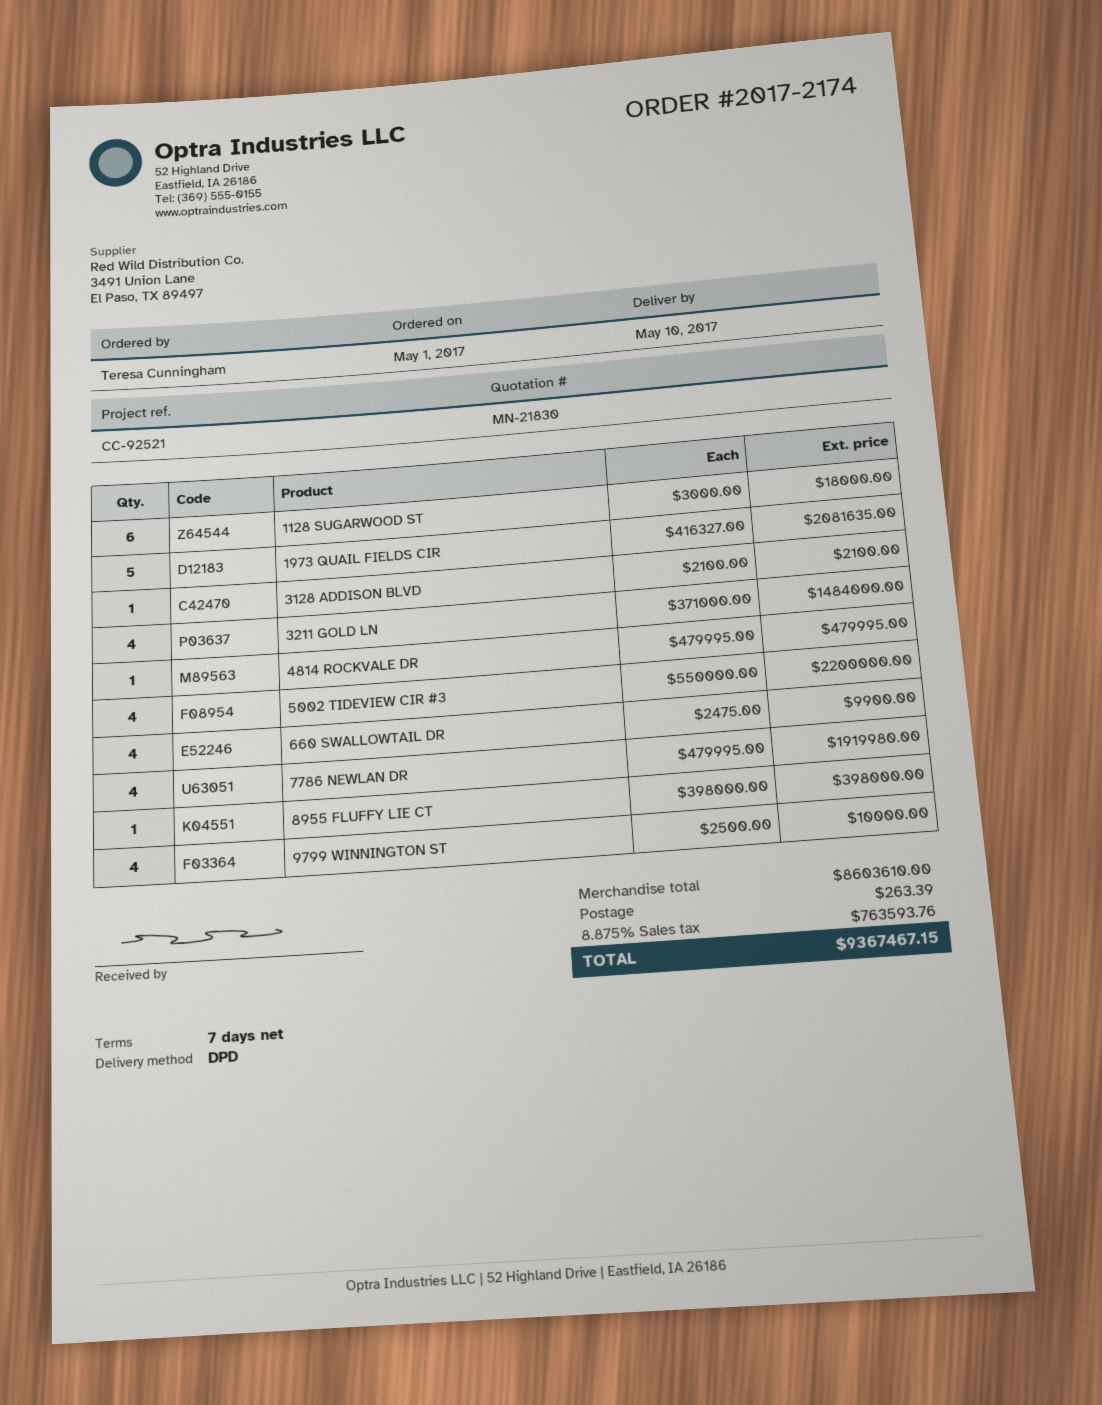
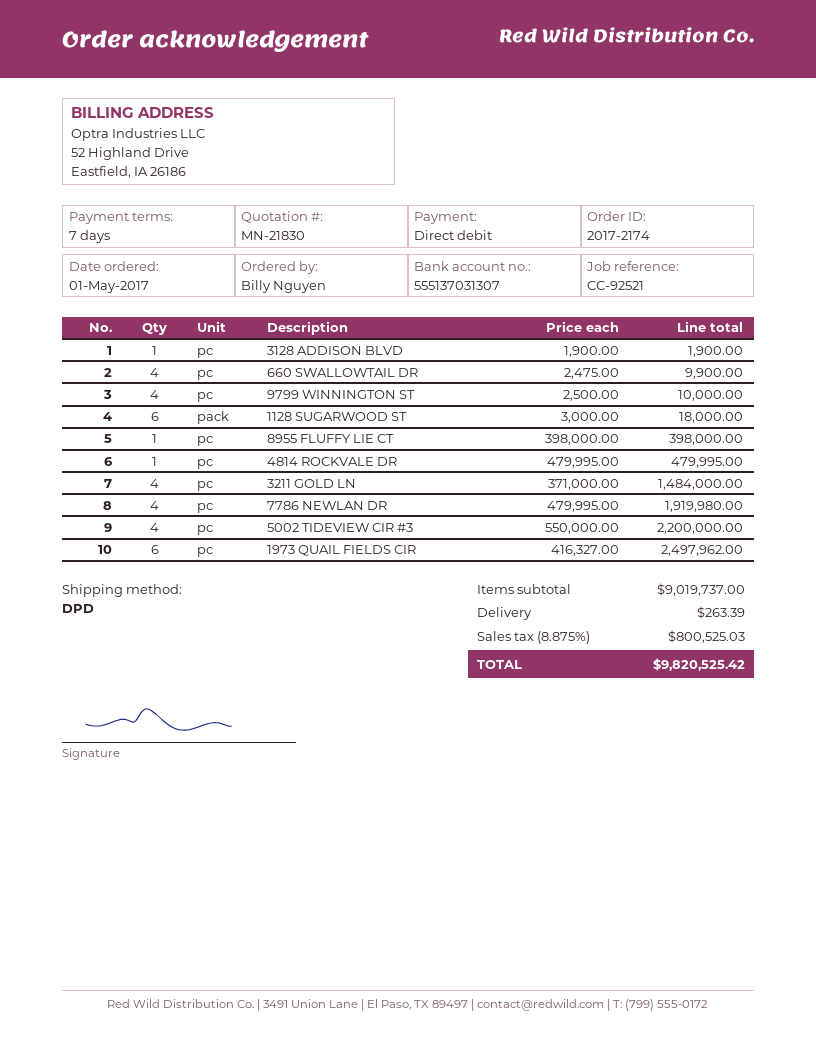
ordered by: Teresa Cunningham -> Billy Nguyen
1973 QUAIL FIELDS CIR: 5 x 416327.00 = 2081635.00 -> 6 x 416327.00 = 2497962.00
3128 ADDISON BLVD: 1 x 2100.00 = 2100.00 -> 1 x 1900.00 = 1900.00
subtotal: 8603610.00 -> 9019737.00
tax: 8.875% = 763593.76 -> 8.875% = 800525.03
total: 9367467.15 -> 9820525.42

